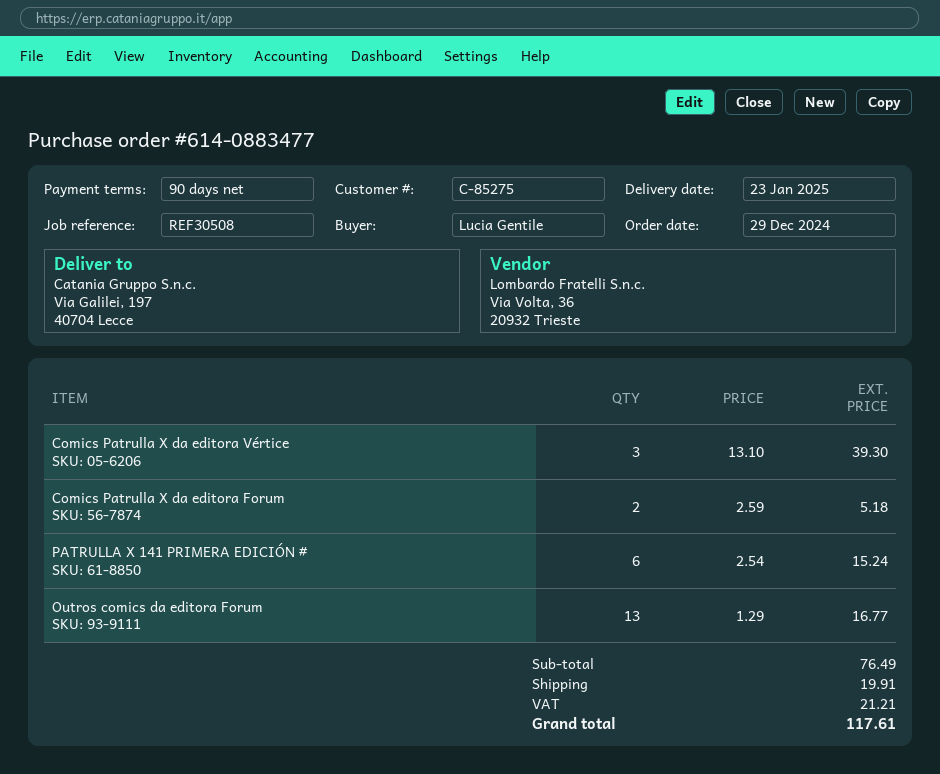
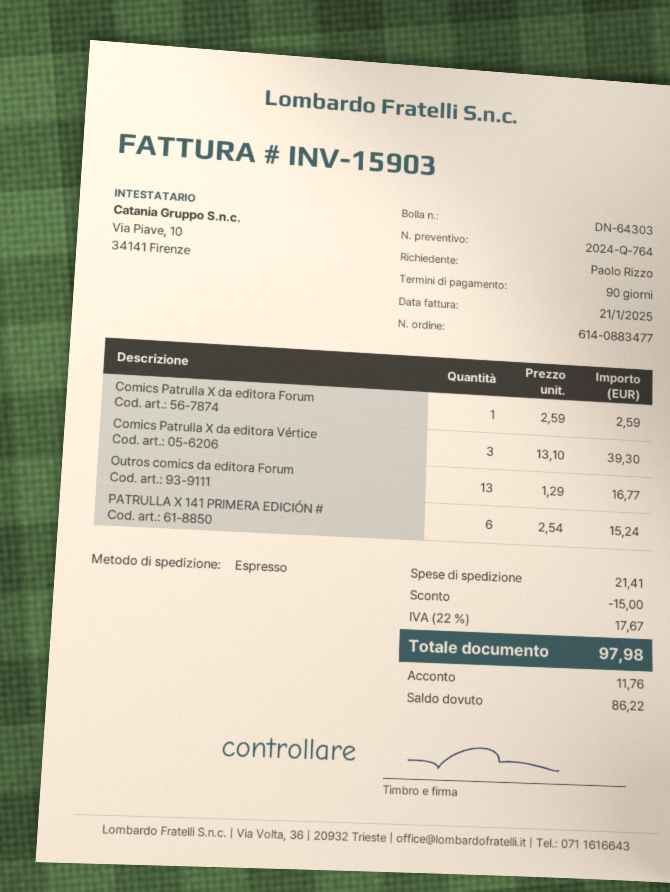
ordered by: Lucia Gentile -> Paolo Rizzo
Comics Patrulla X da editora Forum: 2 x 2.59 = 5.18 -> 1 x 2.59 = 2.59
discount: none -> 15.00
shipping: 19.91 -> 21.41
tax: 21.21 -> 17.67
total: 117.61 -> 97.98

